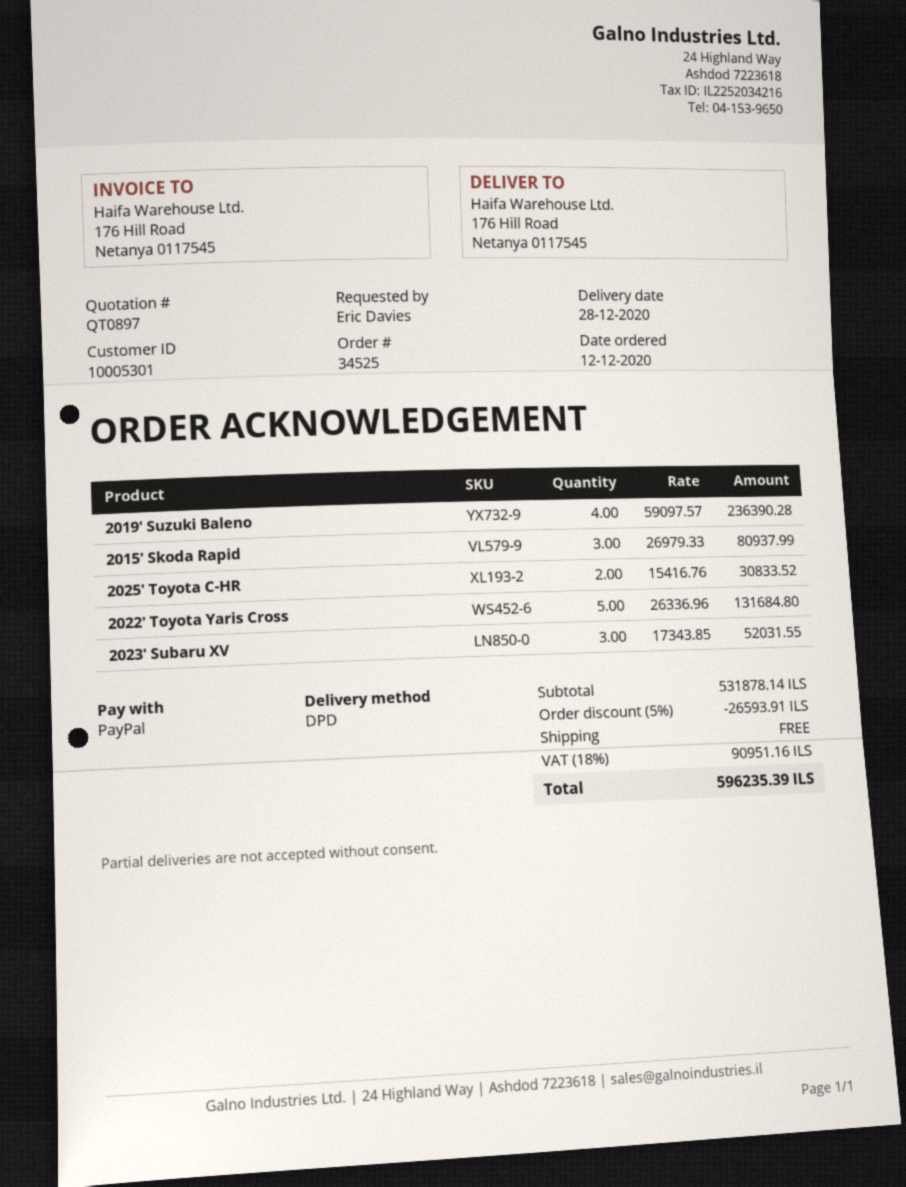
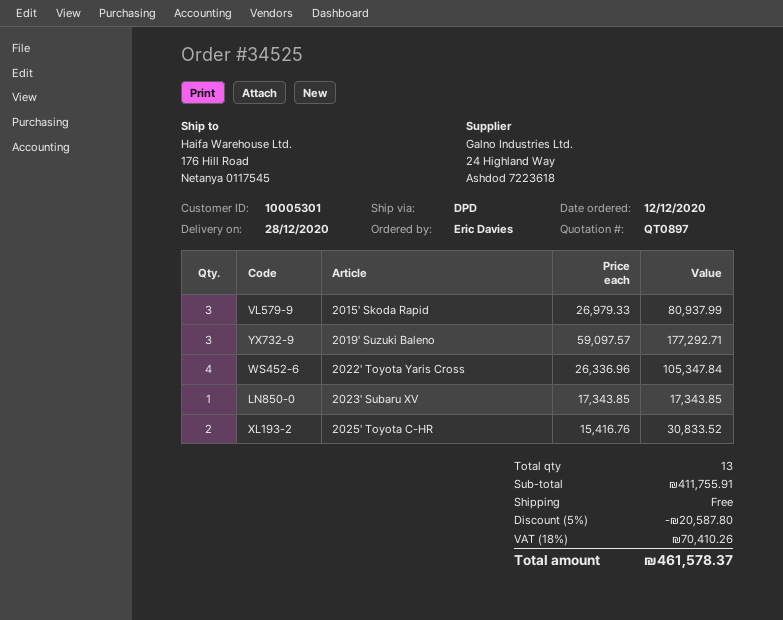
2019' Suzuki Baleno: 4 x 59097.57 = 236390.28 -> 3 x 59097.57 = 177292.71
2022' Toyota Yaris Cross: 5 x 26336.96 = 131684.80 -> 4 x 26336.96 = 105347.84
2023' Subaru XV: 3 x 17343.85 = 52031.55 -> 1 x 17343.85 = 17343.85
subtotal: 531878.14 -> 411755.91
discount: 5% = 26593.91 -> 5% = 20587.80
tax: 18% = 90951.16 -> 18% = 70410.26
total: 596235.39 -> 461578.37

